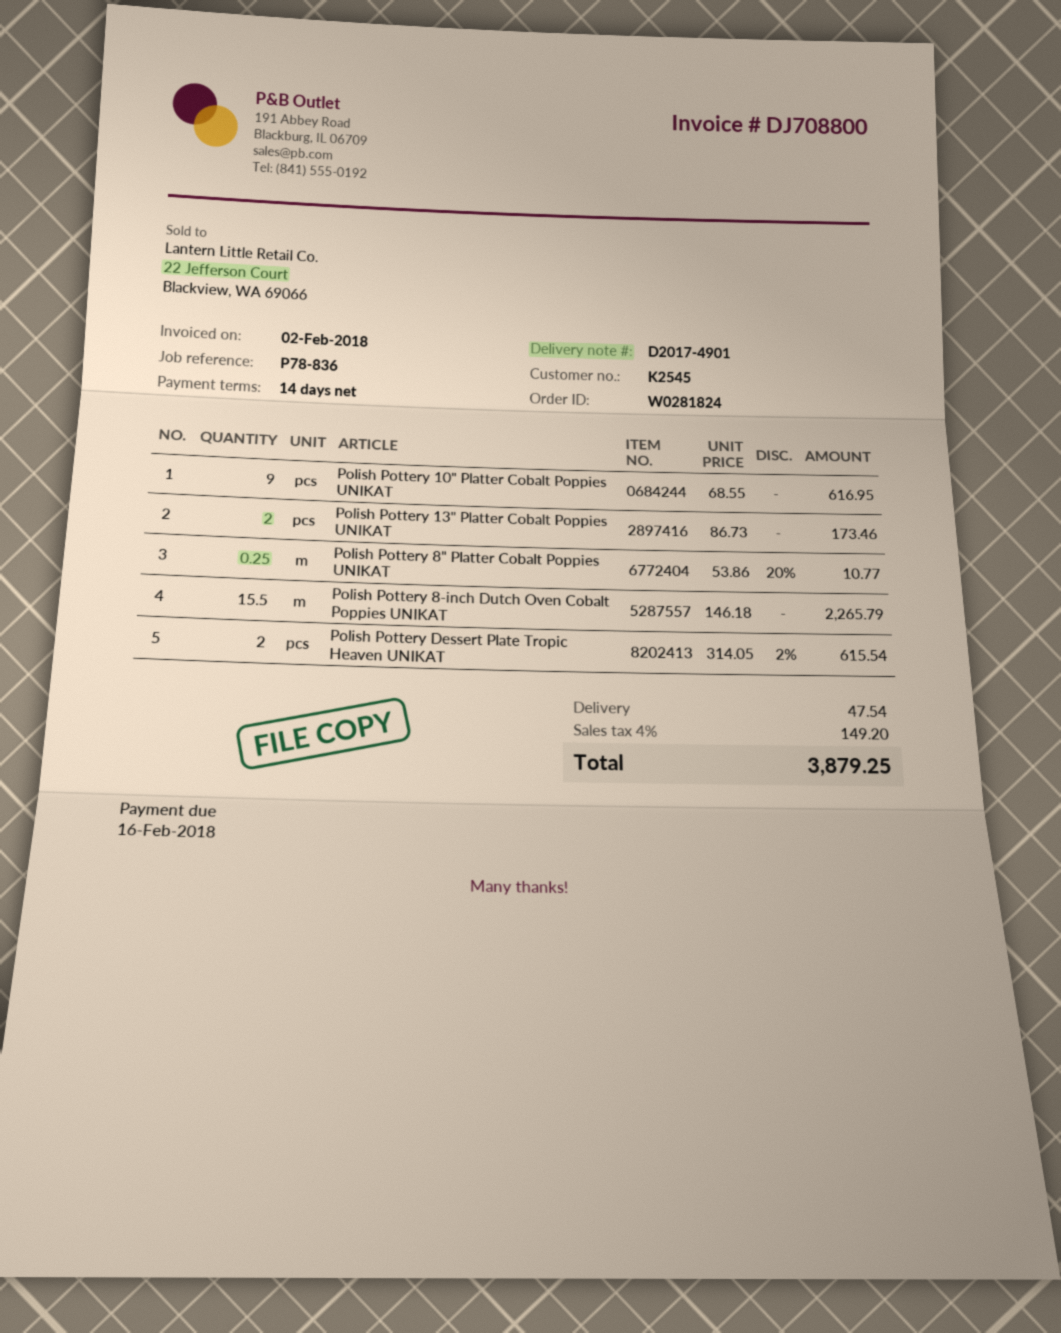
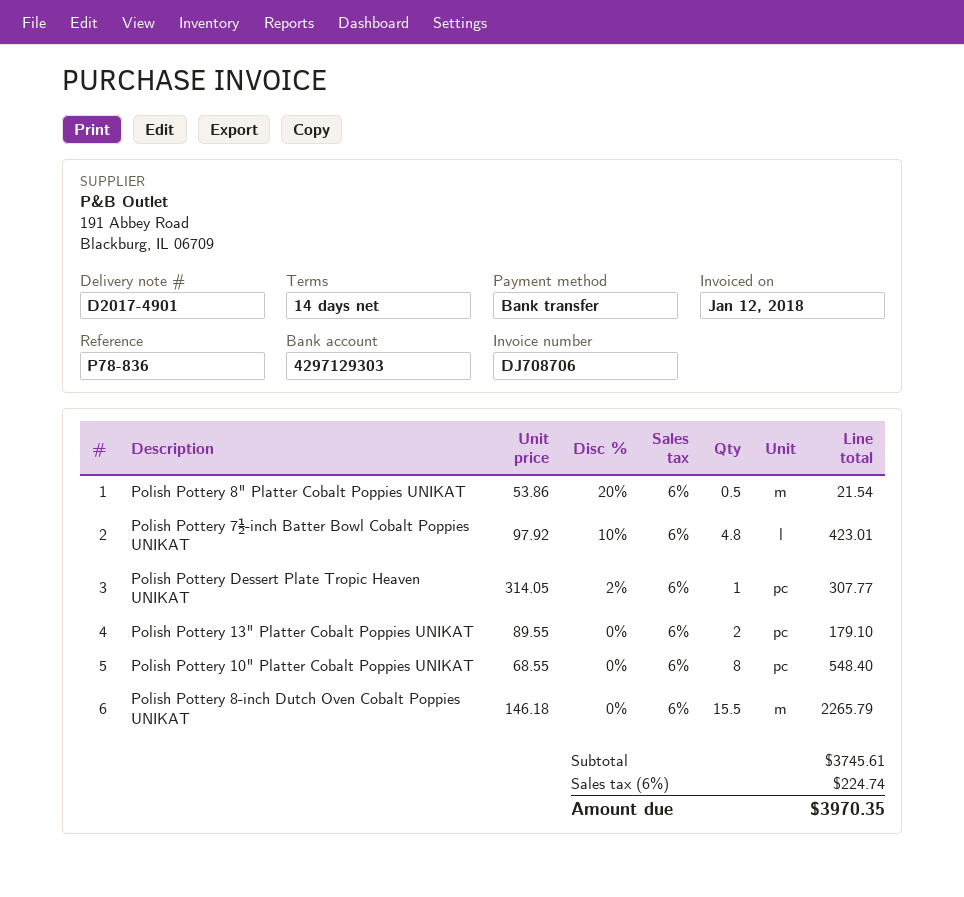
invoice number: DJ708800 -> DJ708706
invoice date: 2018-02-02 -> 2018-01-12
Polish Pottery 10" Platter Cobalt Poppies UNIKAT: 9 x 68.55 = 616.95 -> 8 x 68.55 = 548.40
Polish Pottery 13" Platter Cobalt Poppies UNIKAT: 2 x 86.73 = 173.46 -> 2 x 89.55 = 179.10
Polish Pottery 8" Platter Cobalt Poppies UNIKAT: 0.25 x 53.86 - 20% = 10.77 -> 0.5 x 53.86 - 20% = 21.54
Polish Pottery Dessert Plate Tropic Heaven UNIKAT: 2 x 314.05 - 2% = 615.54 -> 1 x 314.05 - 2% = 307.77
Polish Pottery 7½-inch Batter Bowl Cobalt Poppies UNIKAT: none -> 4.8 x 97.92 - 10% = 423.01
shipping: 47.54 -> none
tax: 4% = 149.20 -> 6% = 224.74
total: 3879.25 -> 3970.35

